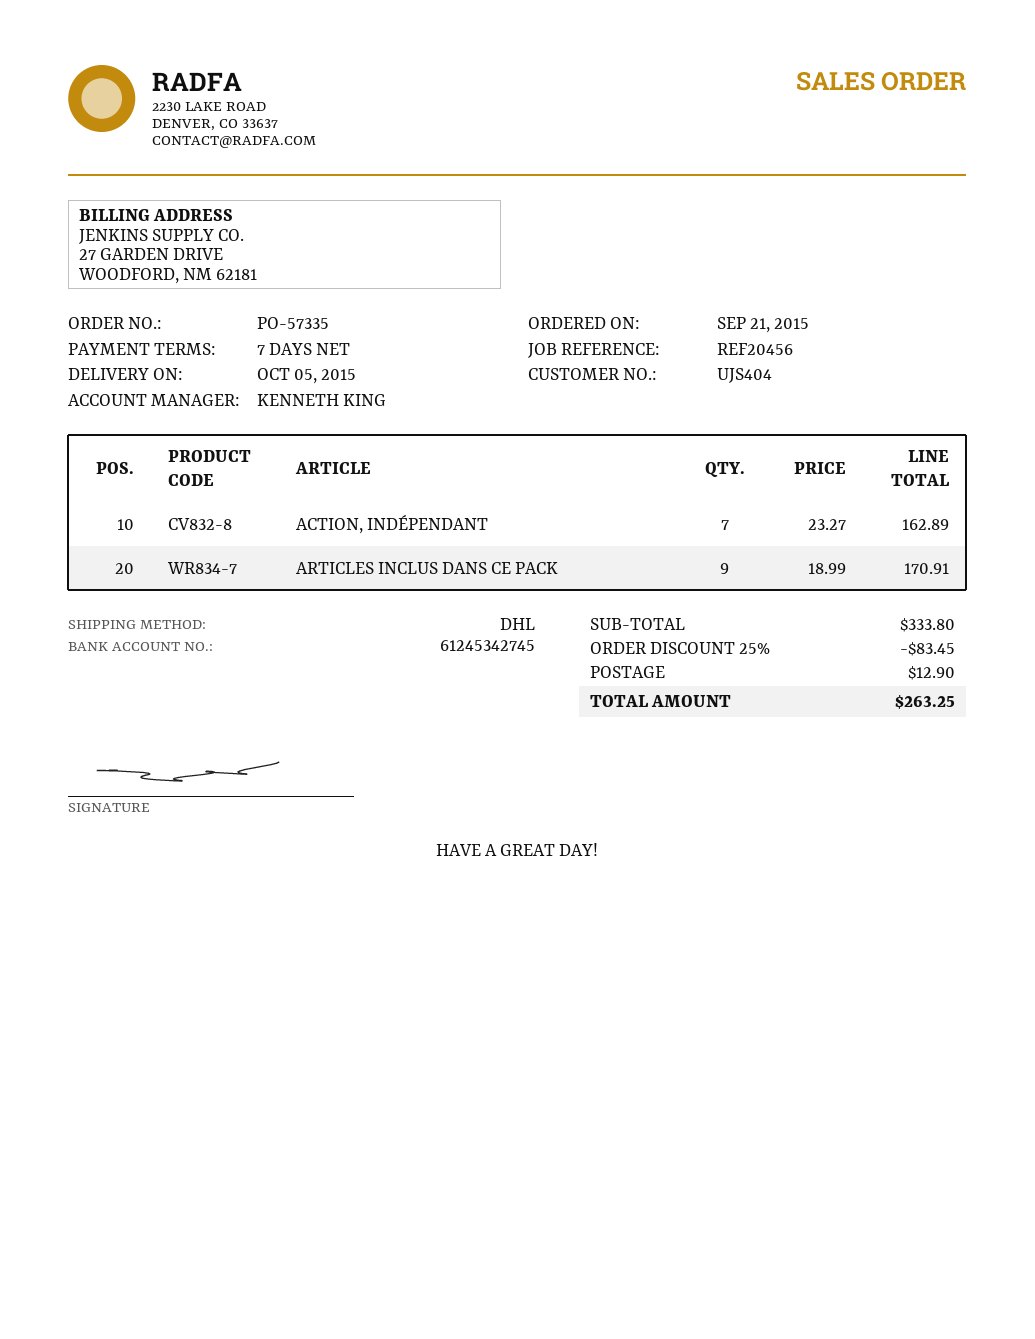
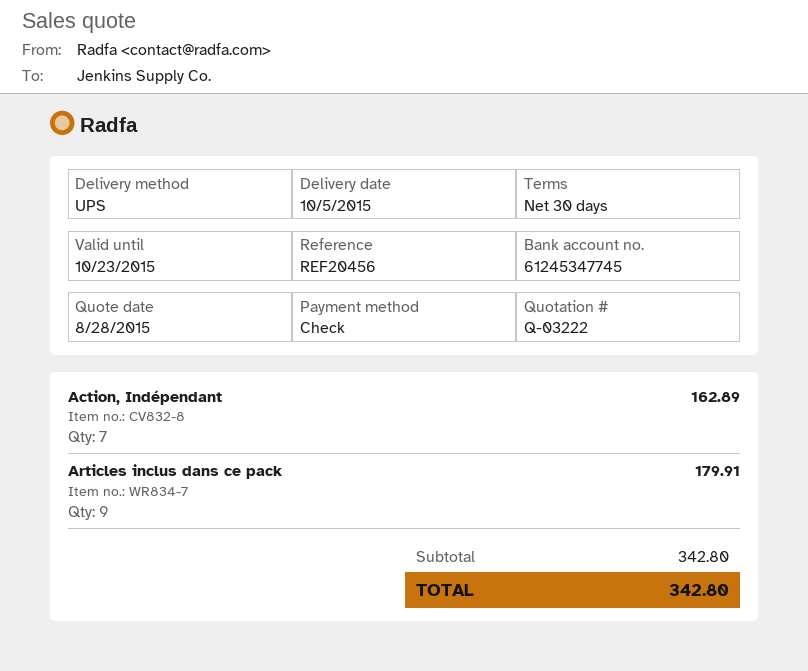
payment terms: 7 days -> 30 days
bank account: 61245342745 -> 61245347745
shipping method: DHL -> UPS
ARTICLES INCLUS DANS CE PACK: 9 for 170.91 -> 9 for 179.91
subtotal: 333.80 -> 342.80
discount: 25% = 83.45 -> none
shipping: 12.90 -> none
total: 263.25 -> 342.80

